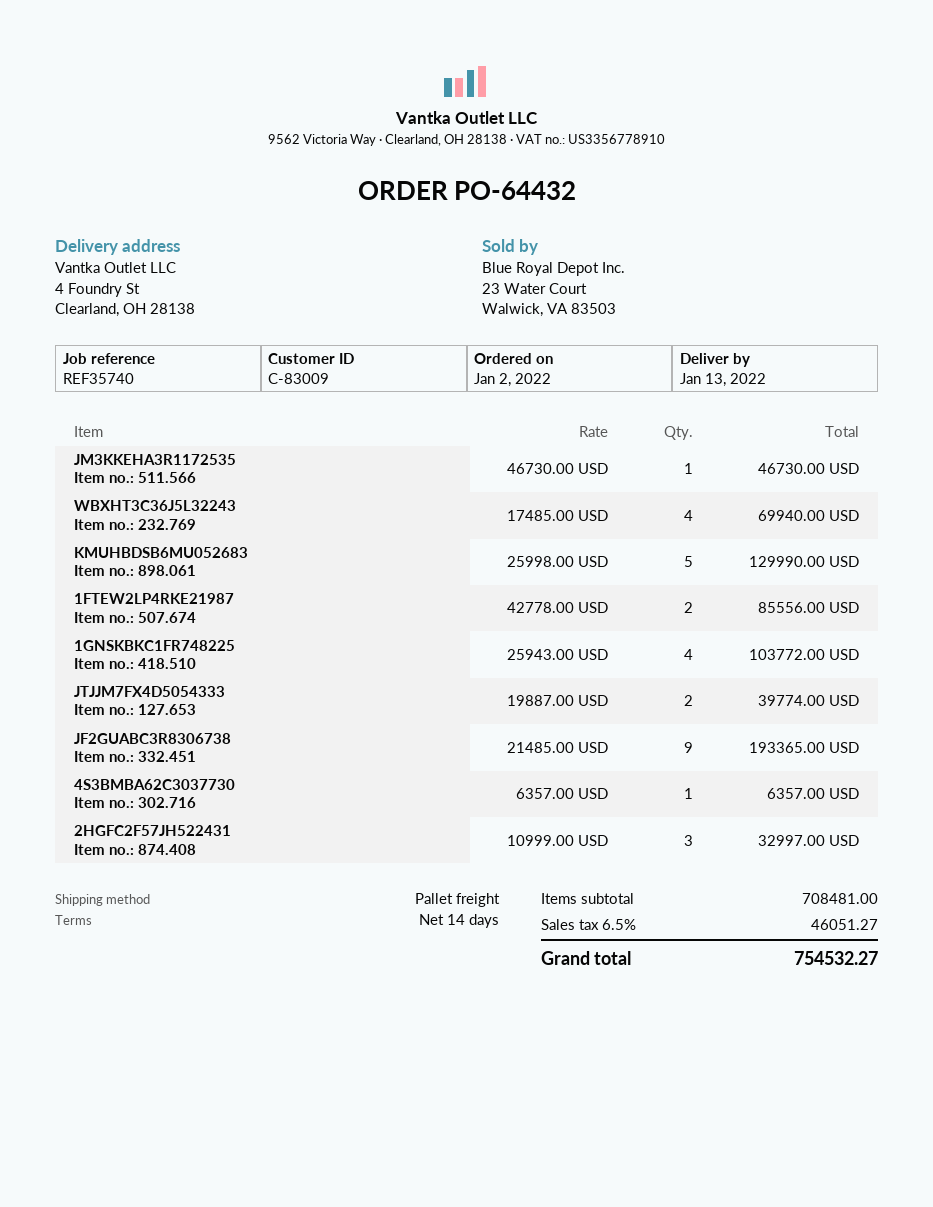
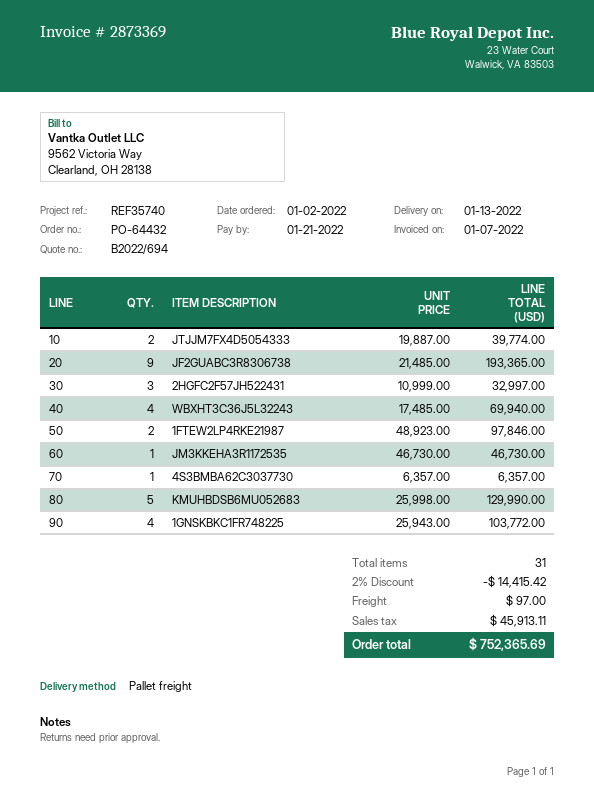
1FTEW2LP4RKE21987: 2 x 42778.00 = 85556.00 -> 2 x 48923.00 = 97846.00
discount: none -> 2% = 14415.42
shipping: none -> 97.00
tax: 46051.27 -> 45913.11
total: 754532.27 -> 752365.69

